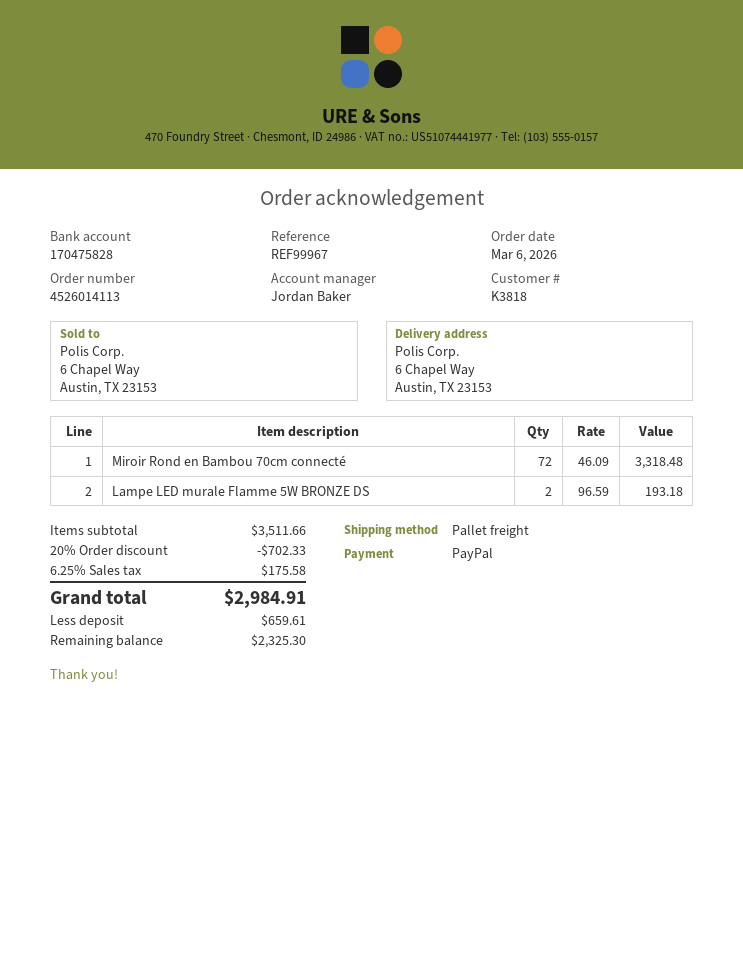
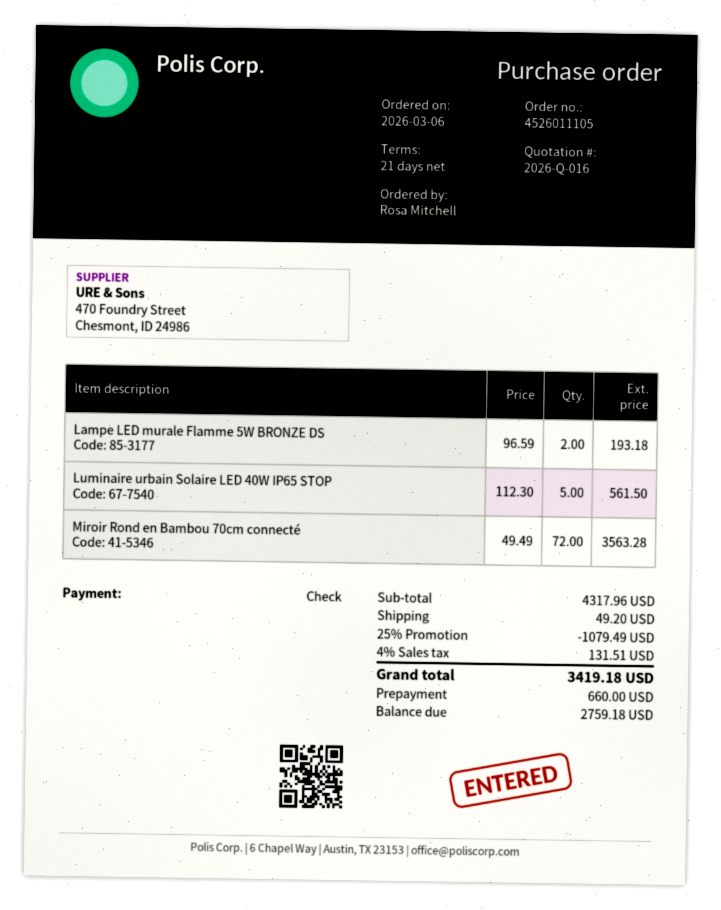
order number: 4526014113 -> 4526011105
payment method: PayPal -> cheque
Miroir Rond en Bambou 70cm connecté: 72 x 46.09 = 3318.48 -> 72 x 49.49 = 3563.28
Luminaire urbain Solaire LED 40W IP65 STOP: none -> 5 x 112.30 = 561.50
subtotal: 3511.66 -> 4317.96
discount: 20% = 702.33 -> 25% = 1079.49
shipping: none -> 49.20
tax: 6.25% = 175.58 -> 4% = 131.51
total: 2984.91 -> 3419.18
deposit: 659.61 -> 660.00
balance: 2325.30 -> 2759.18

